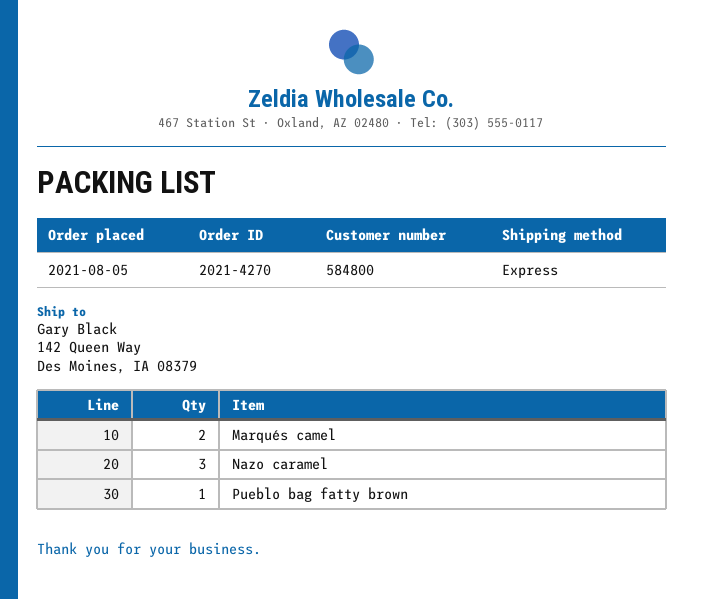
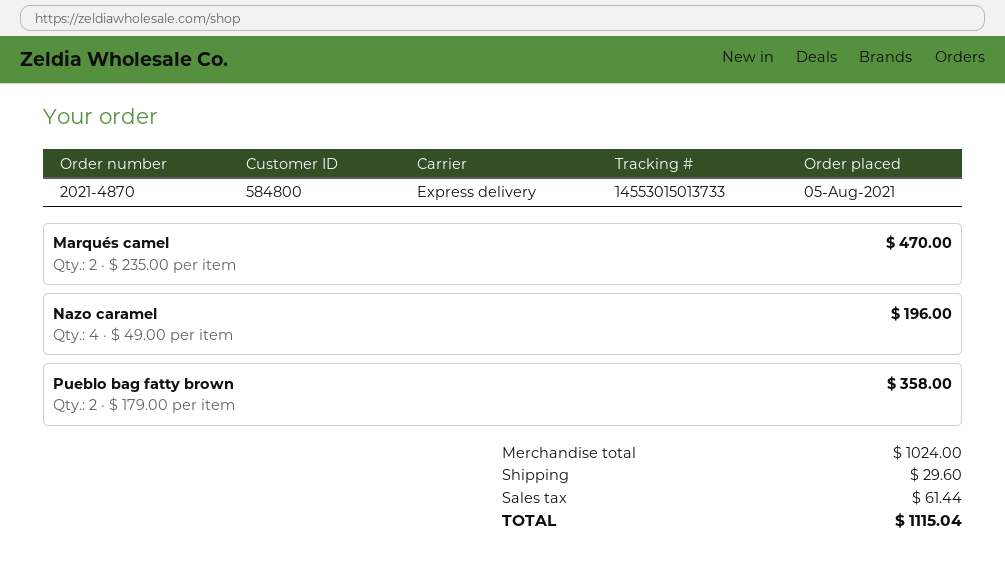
order number: 2021-4270 -> 2021-4870
Nazo caramel: 3 -> 4
Pueblo bag fatty brown: 1 -> 2

